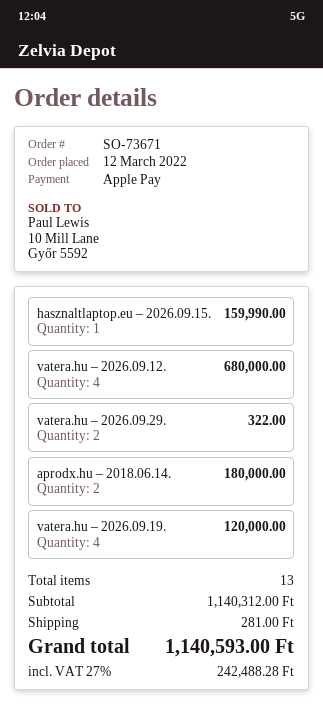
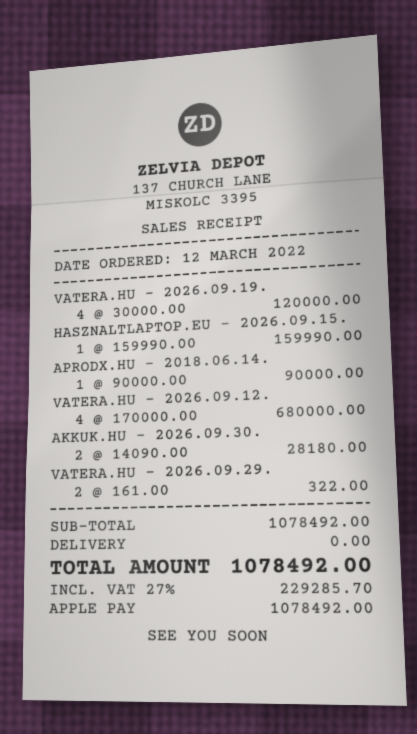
aprodx.hu – 2018.06.14.: 2 for 180000.00 -> 1 for 90000.00
AKKUK.HU – 2026.09.30.: none -> 2 for 28180.00
subtotal: 1140312.00 -> 1078492.00
shipping: 281.00 -> 0.00
tax: 27% = 242488.28 -> 27% = 229285.70
total: 1140593.00 -> 1078492.00

